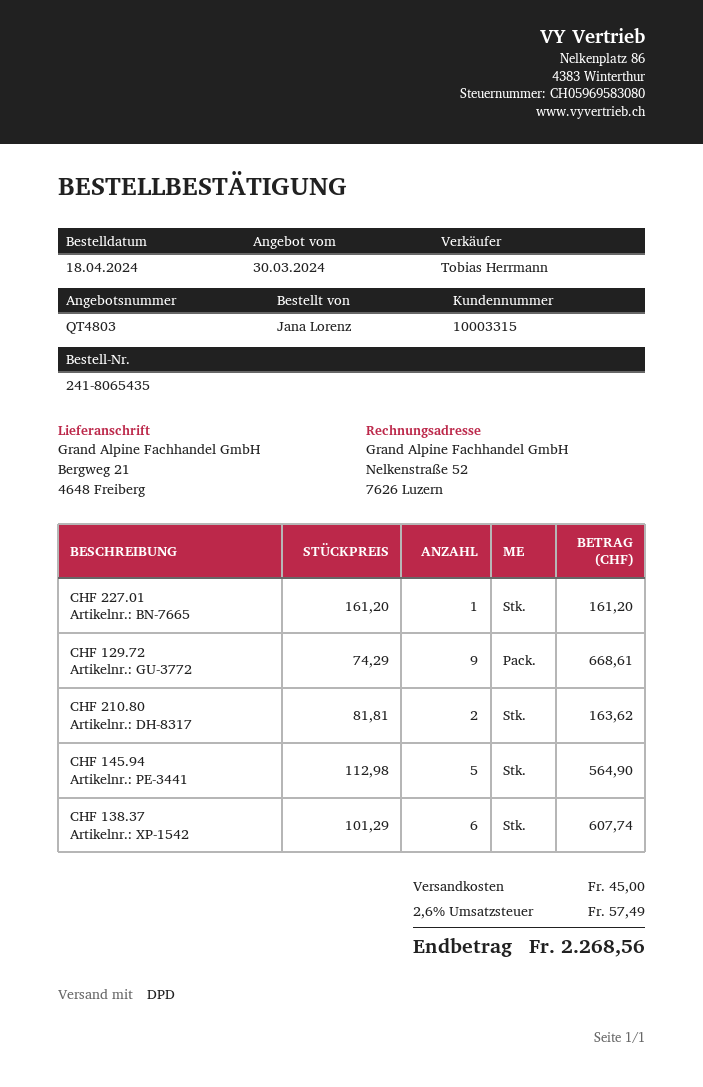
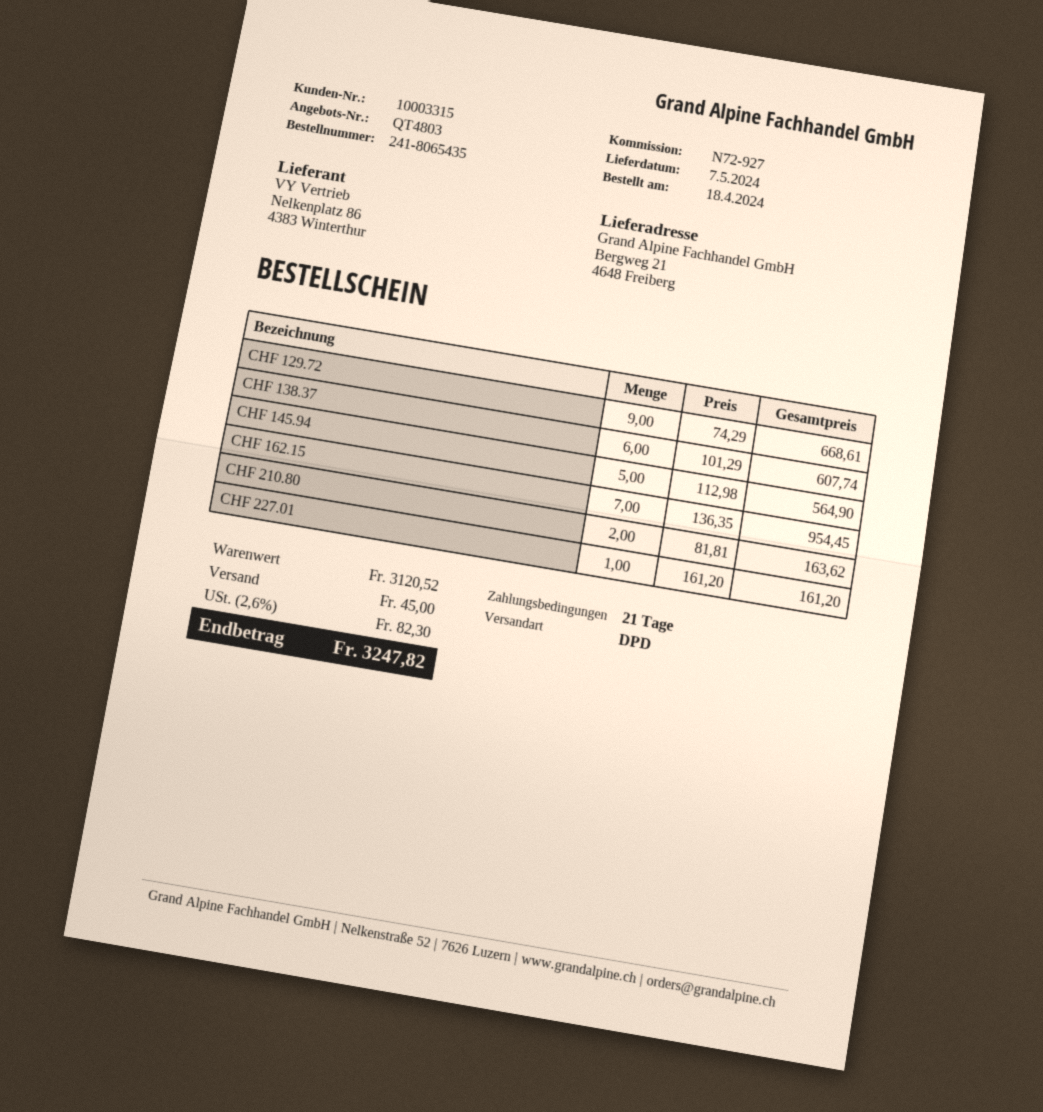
CHF 162.15: none -> 7 x 136.35 = 954.45
tax: 2.6% = 57.49 -> 2.6% = 82.30
total: 2268.56 -> 3247.82

